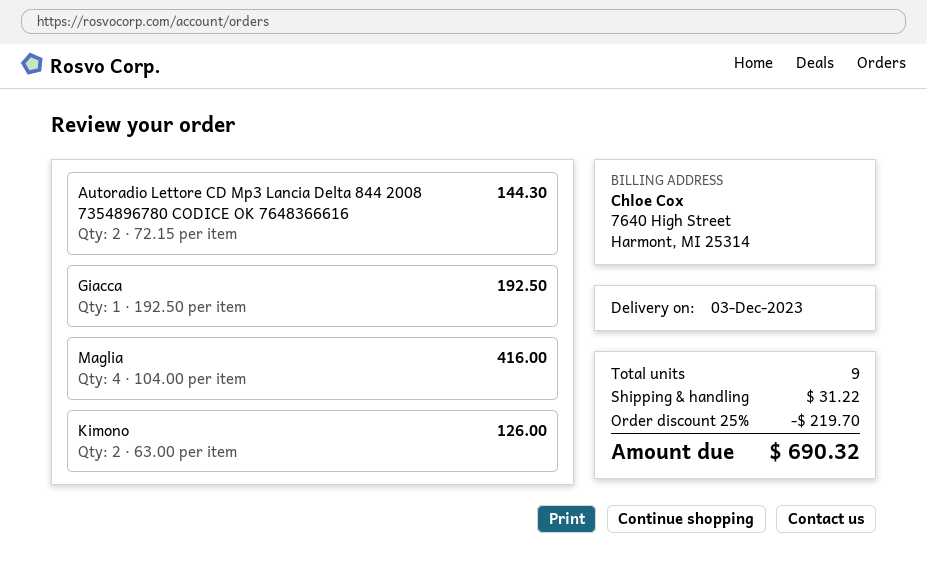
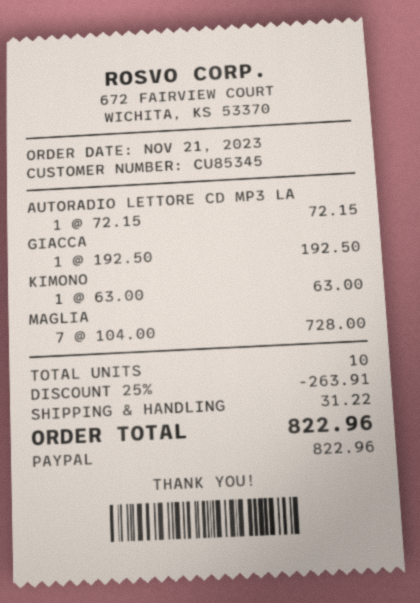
Autoradio Lettore CD Mp3 Lancia Delta 844 2008 7354896780 CODICE OK 7648366616: 2 x 72.15 = 144.30 -> 1 x 72.15 = 72.15
Maglia: 4 x 104.00 = 416.00 -> 7 x 104.00 = 728.00
Kimono: 2 x 63.00 = 126.00 -> 1 x 63.00 = 63.00
total quantity: 9 -> 10
discount: 25% = 219.70 -> 25% = 263.91
total: 690.32 -> 822.96

